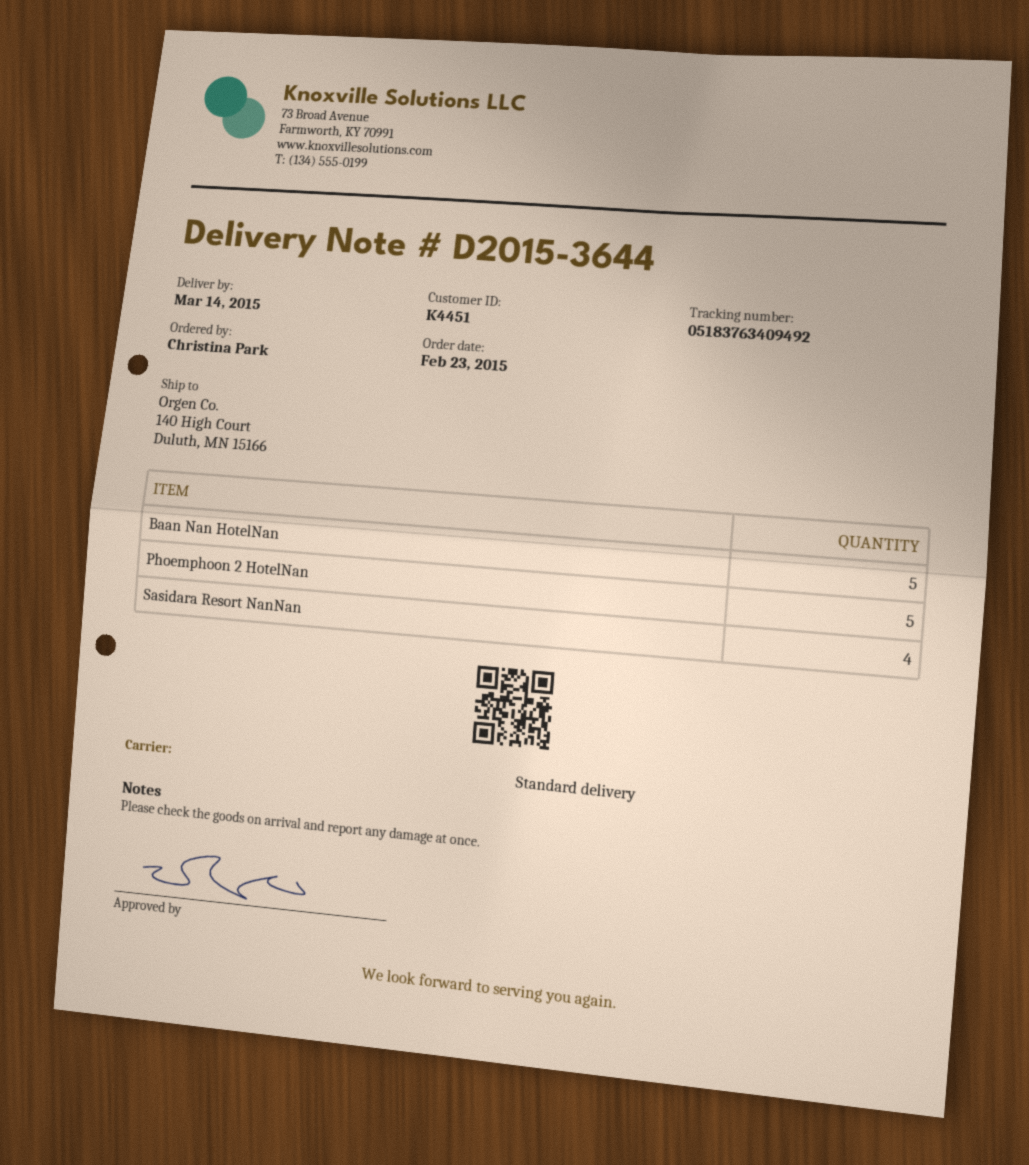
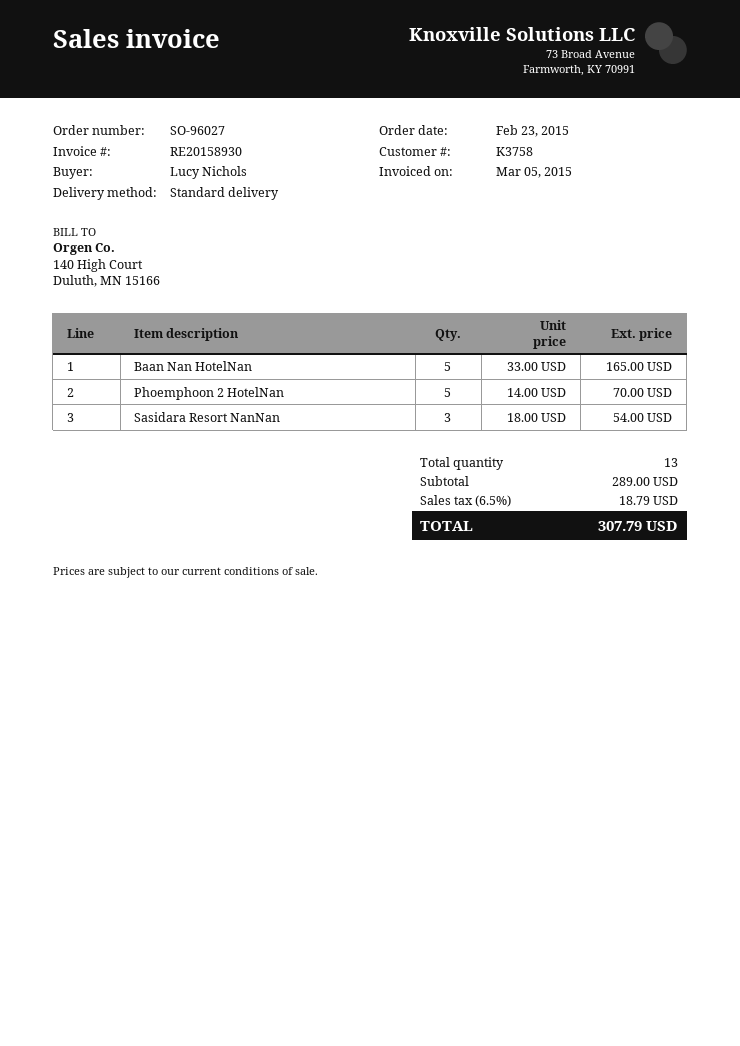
customer number: K4451 -> K3758
ordered by: Christina Park -> Lucy Nichols
Sasidara Resort NanNan: 4 -> 3

